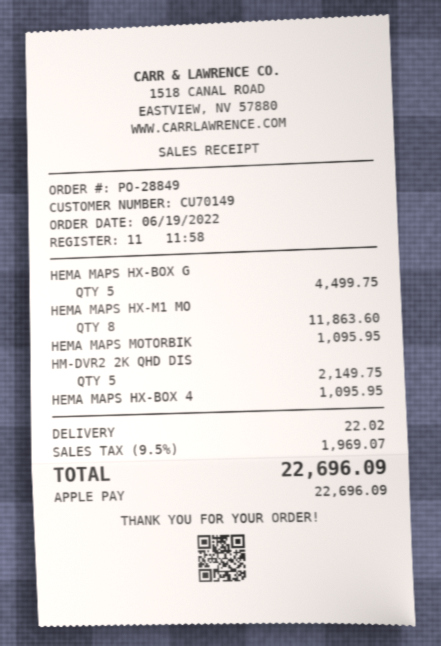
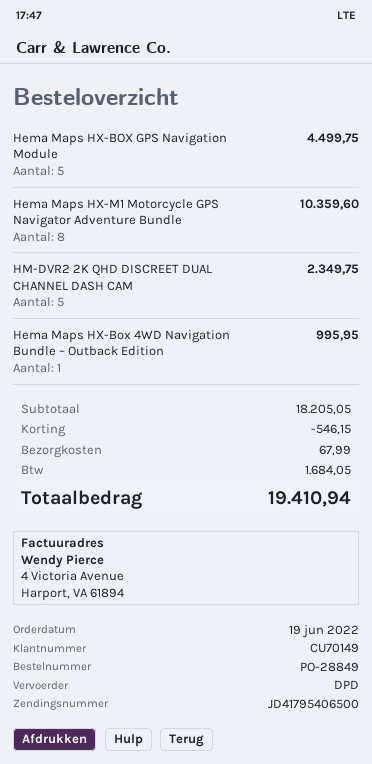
HEMA MAPS HX-M1 MO: 8 for 11863.60 -> 8 for 10359.60
HEMA MAPS MOTORBIK: 1 for 1095.95 -> none
HM-DVR2 2K QHD DIS: 5 for 2149.75 -> 5 for 2349.75
HEMA MAPS HX-BOX 4: 1 for 1095.95 -> 1 for 995.95
discount: none -> 546.15
shipping: 22.02 -> 67.99
tax: 1969.07 -> 1684.05
total: 22696.09 -> 19410.94

